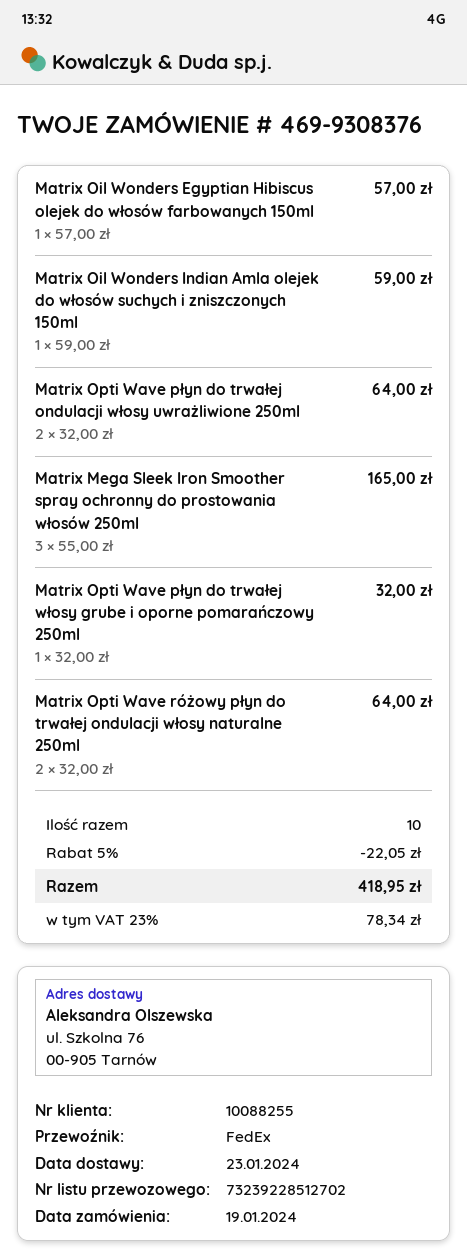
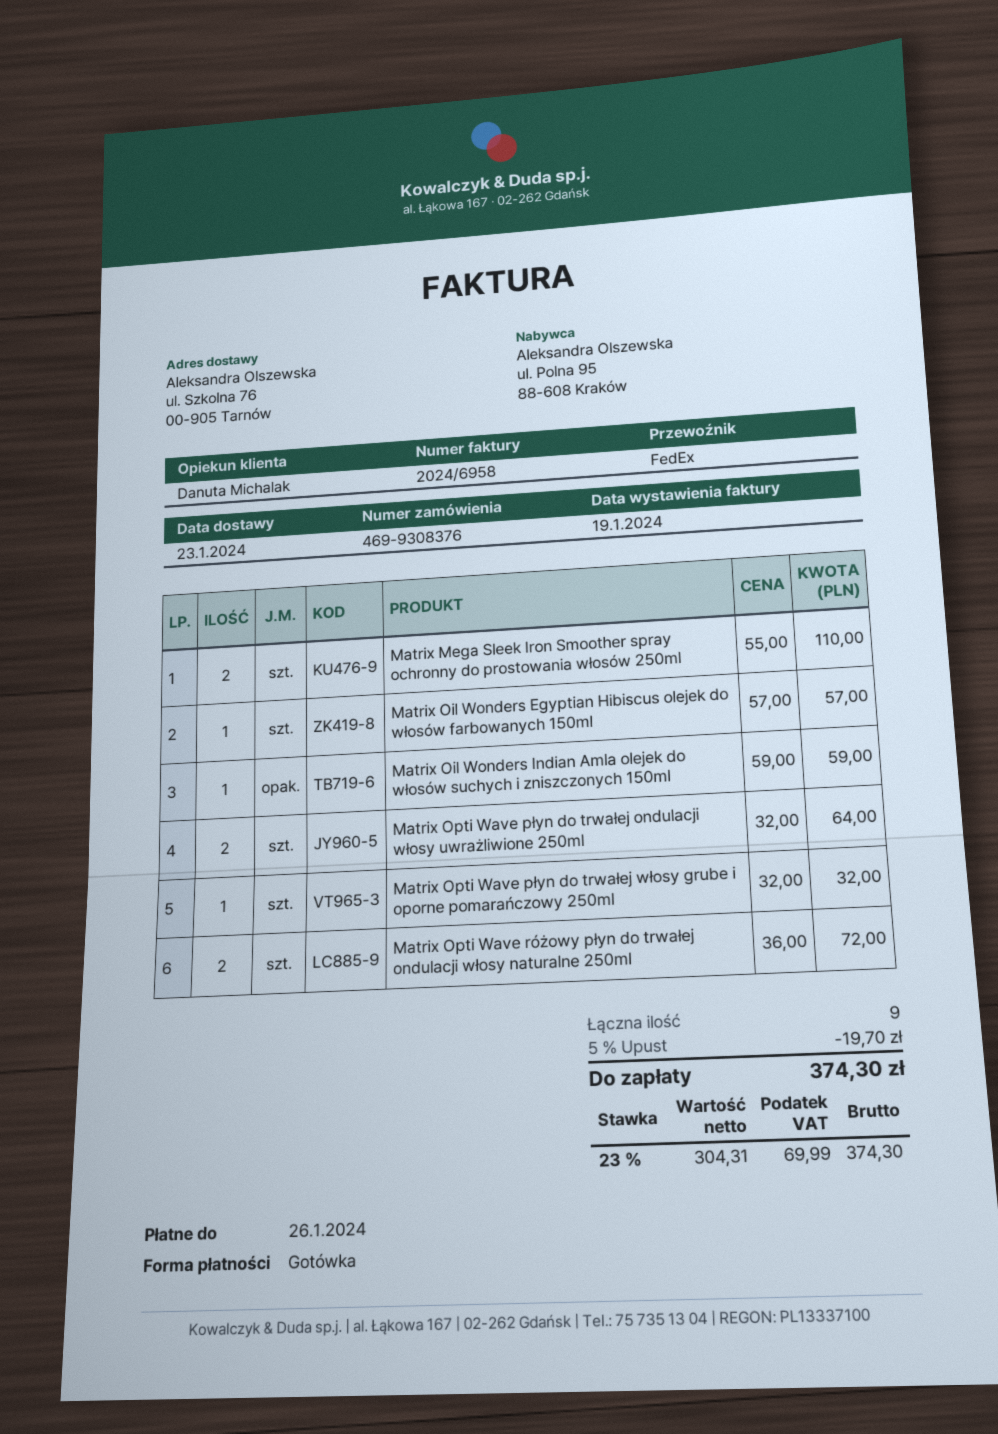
Matrix Mega Sleek Iron Smoother spray ochronny do prostowania włosów 250ml: 3 x 55.00 = 165.00 -> 2 x 55.00 = 110.00
Matrix Opti Wave różowy płyn do trwałej ondulacji włosy naturalne 250ml: 2 x 32.00 = 64.00 -> 2 x 36.00 = 72.00
total quantity: 10 -> 9
discount: 5% = 22.05 -> 5% = 19.70
tax: 23% = 78.34 -> 23% = 69.99
total: 418.95 -> 374.30

